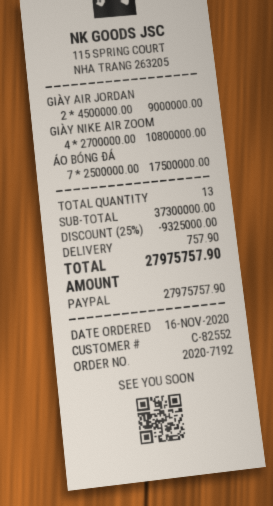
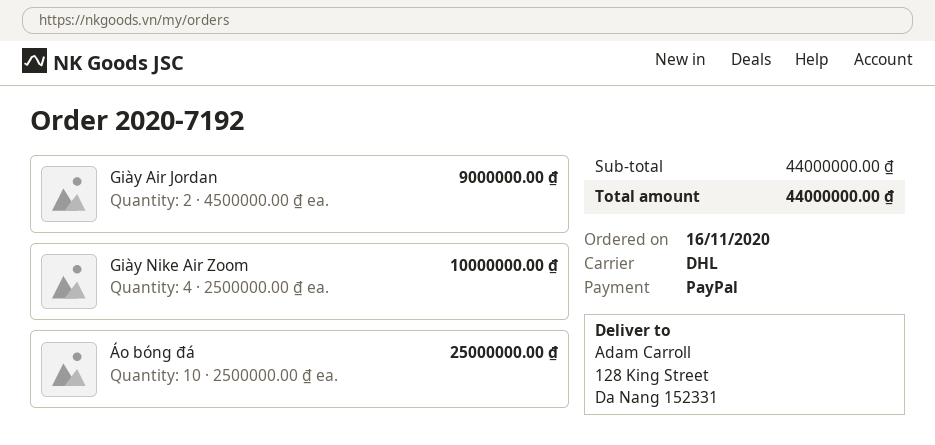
GIÀY NIKE AIR ZOOM: 4 x 2700000.00 = 10800000.00 -> 4 x 2500000.00 = 10000000.00
ÁO BÓNG ĐÁ: 7 x 2500000.00 = 17500000.00 -> 10 x 2500000.00 = 25000000.00
subtotal: 37300000.00 -> 44000000.00
discount: 25% = 9325000.00 -> none
shipping: 757.90 -> none
total: 27975757.90 -> 44000000.00

